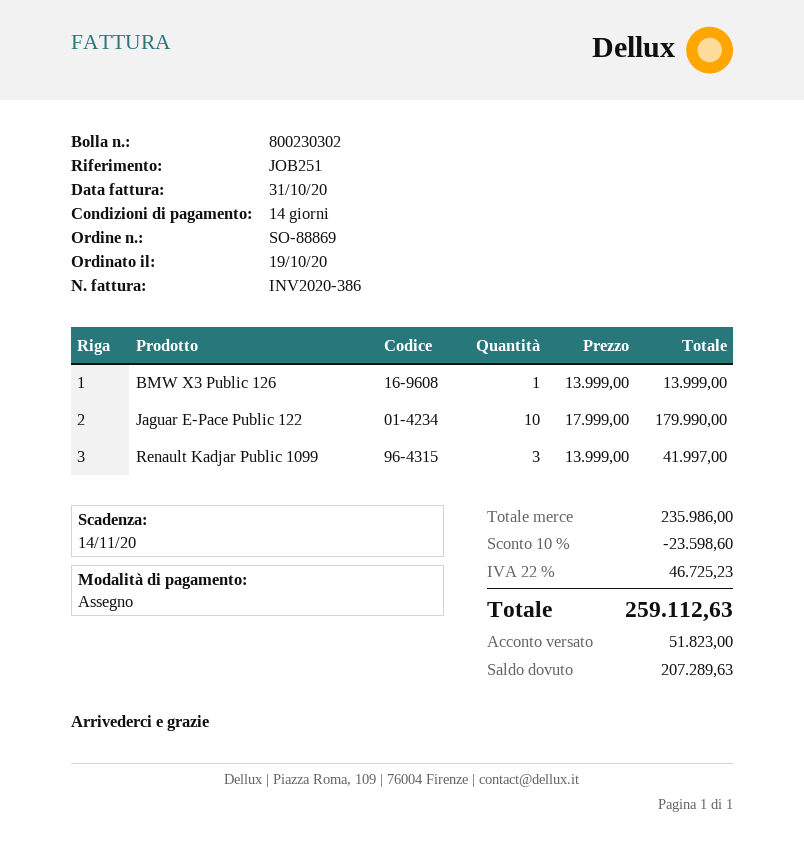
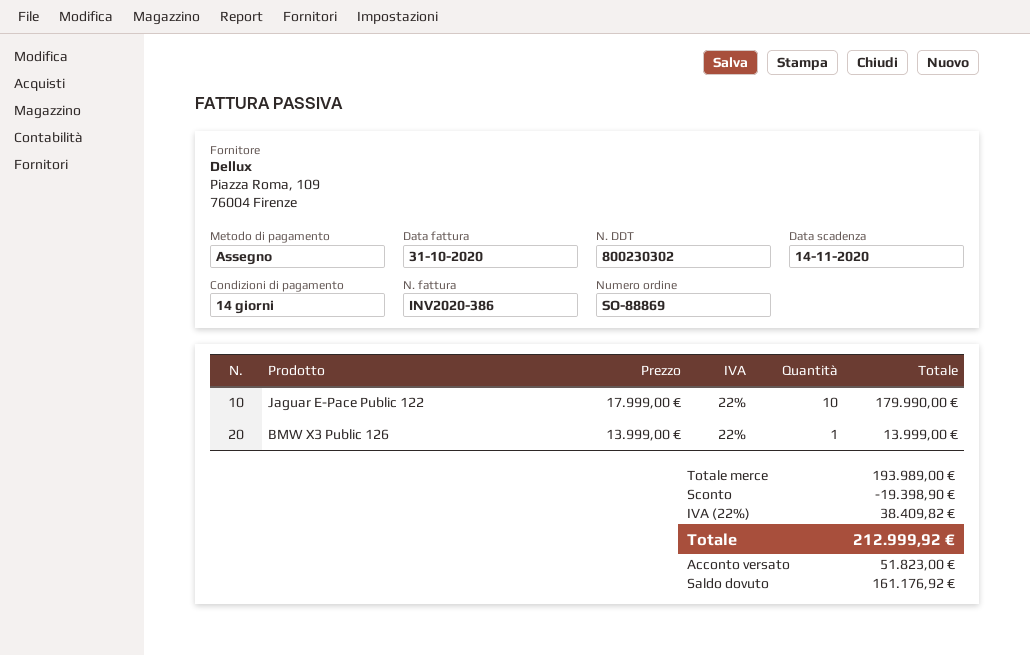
Renault Kadjar Public 1099: 3 x 13999.00 = 41997.00 -> none
subtotal: 235986.00 -> 193989.00
discount: 23598.60 -> 19398.90
tax: 22% = 46725.23 -> 22% = 38409.82
total: 259112.63 -> 212999.92
balance: 207289.63 -> 161176.92

